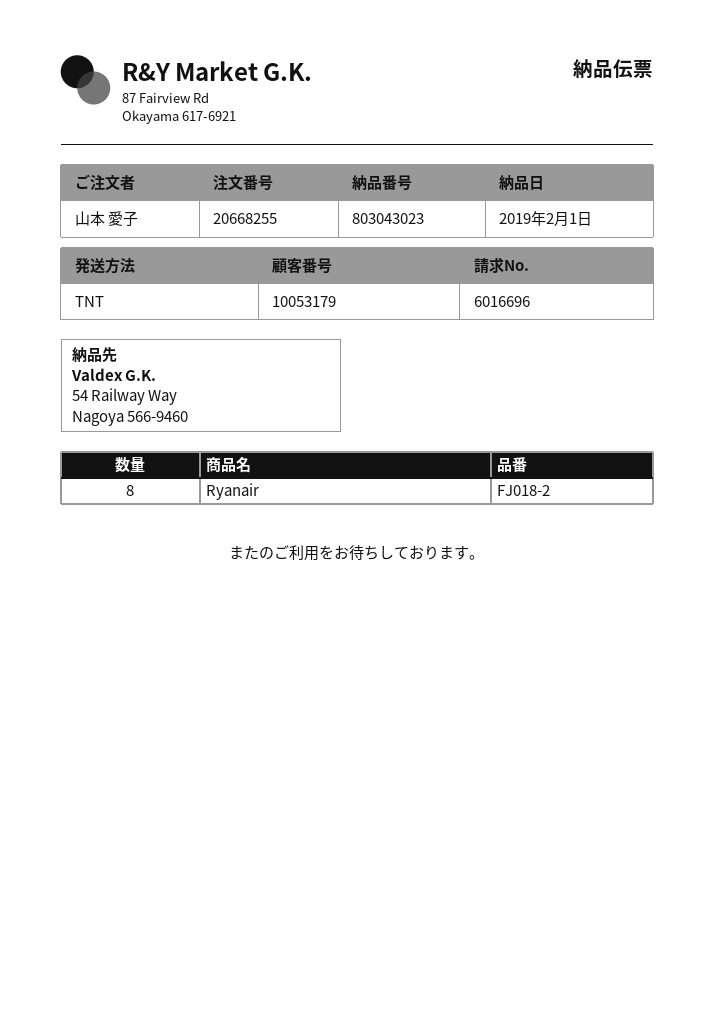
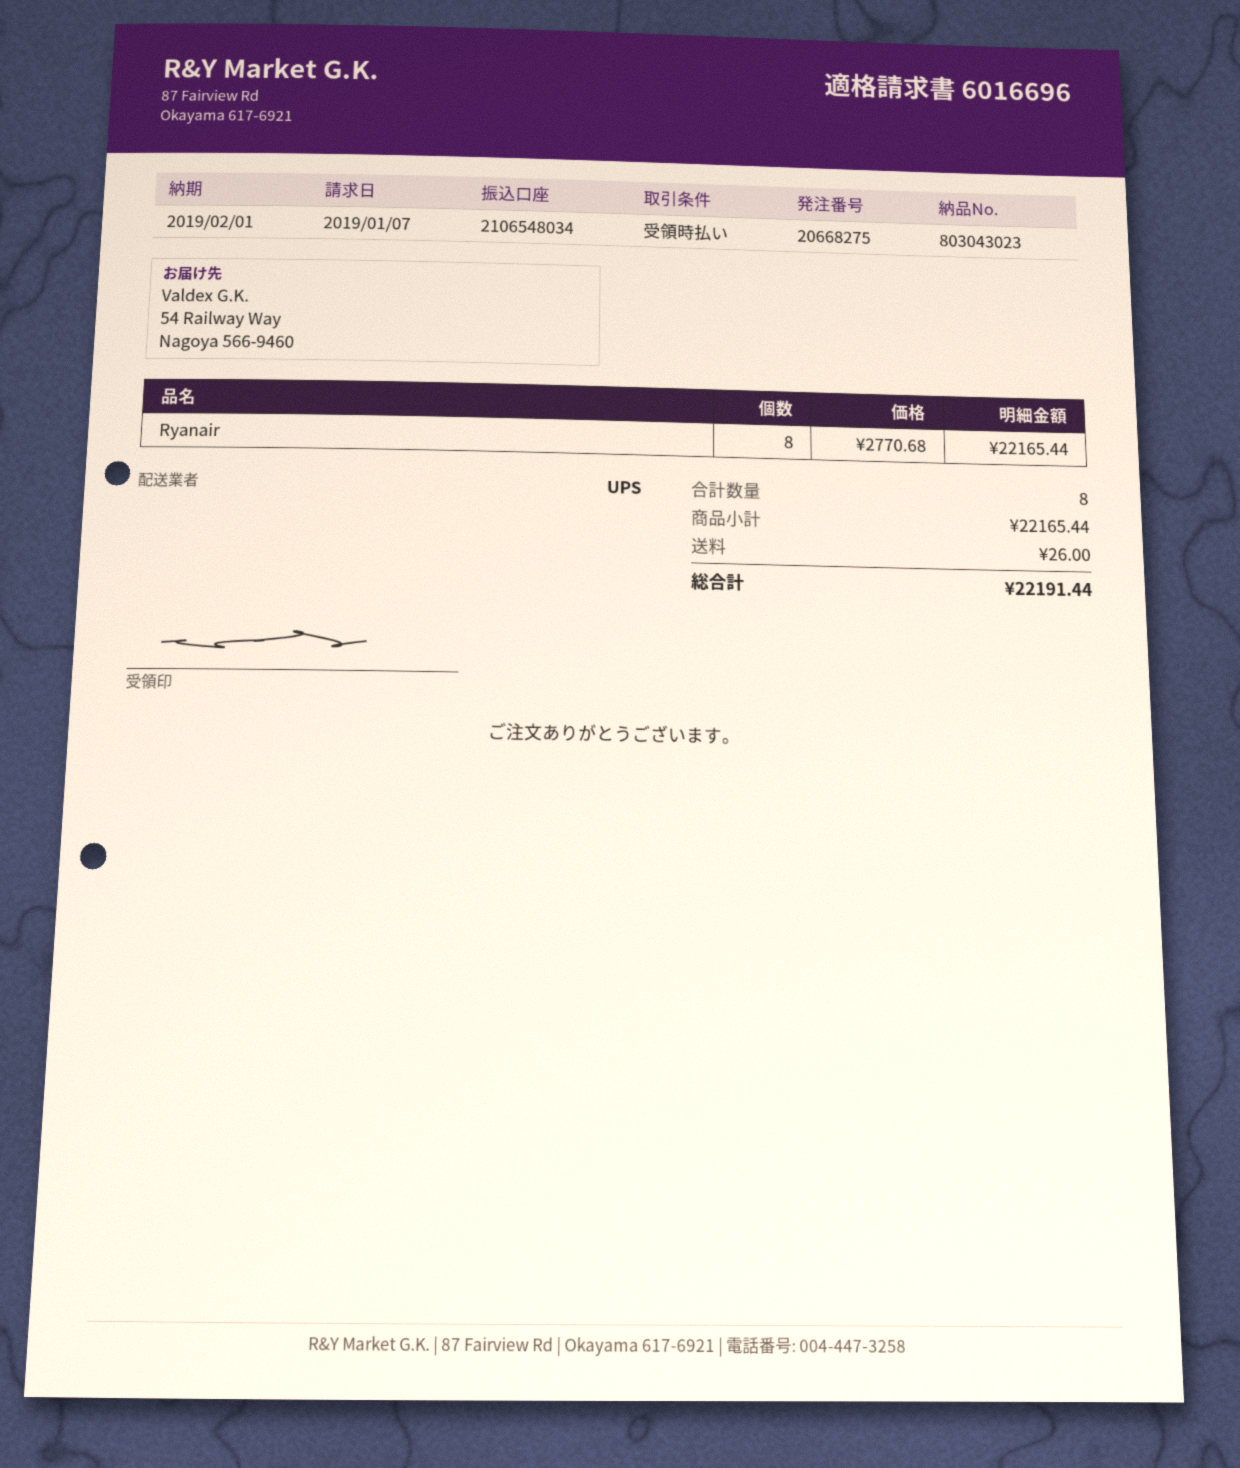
order number: 20668255 -> 20668275
shipping method: TNT -> UPS

